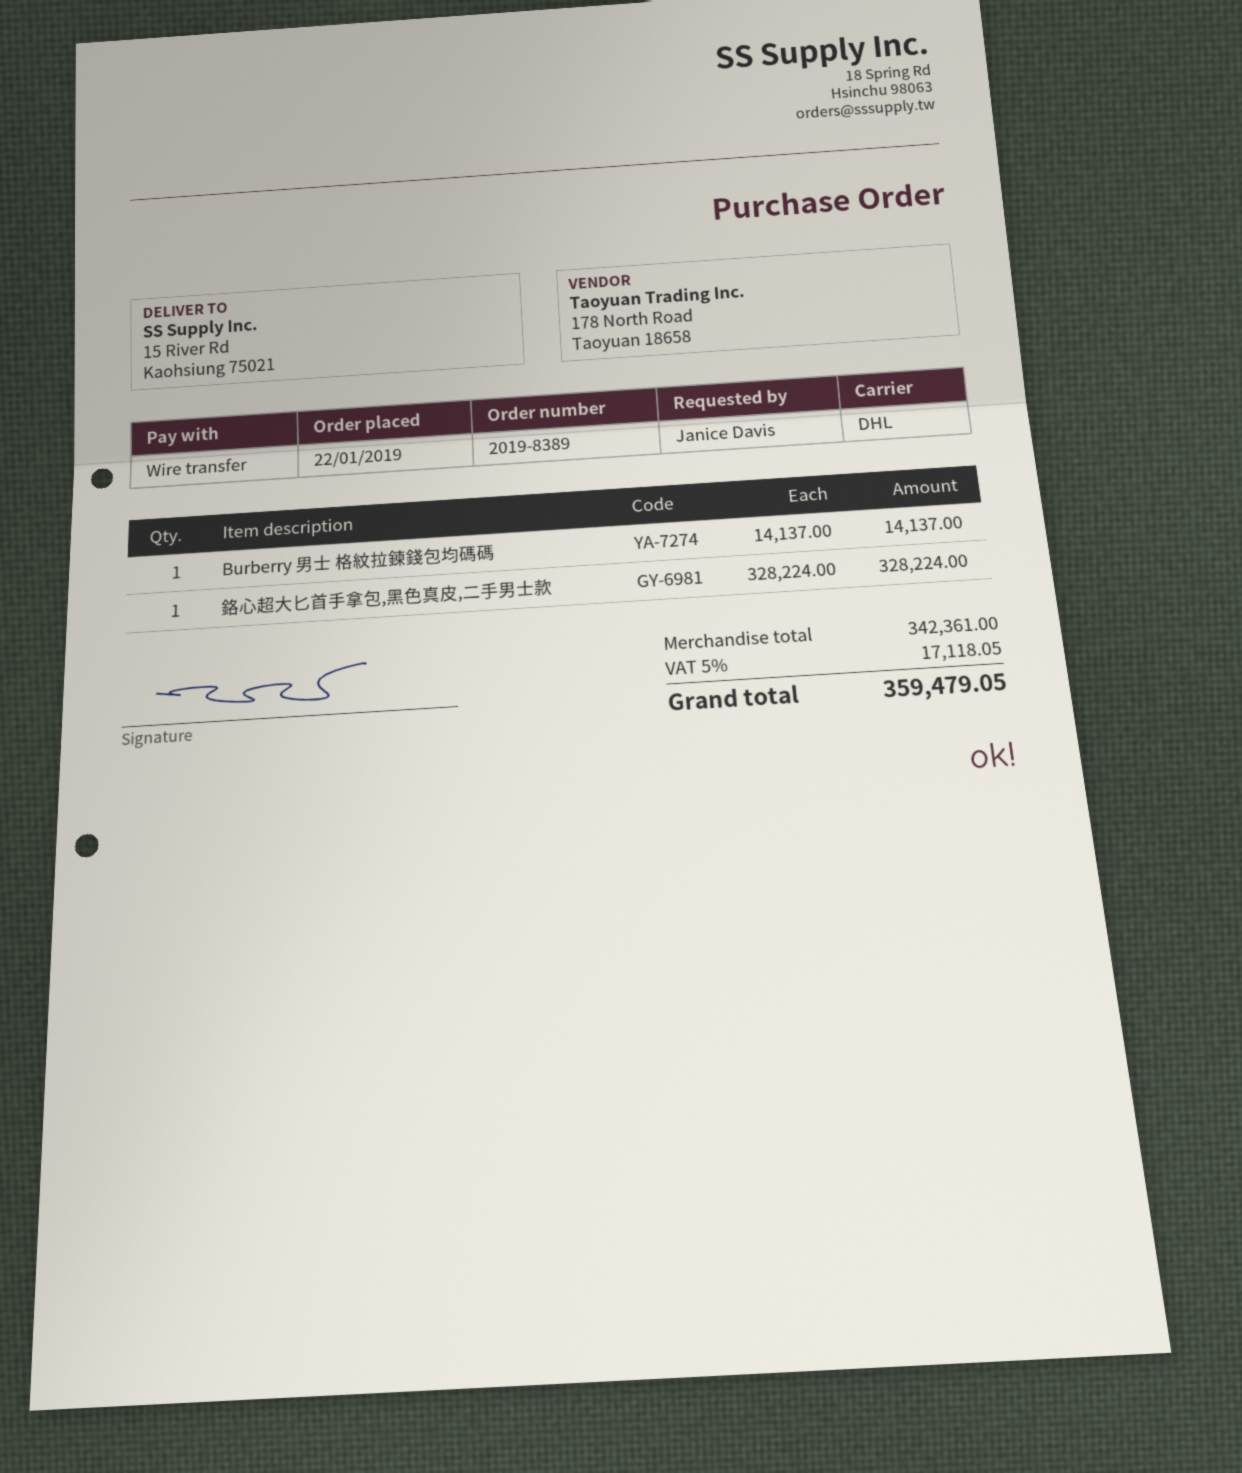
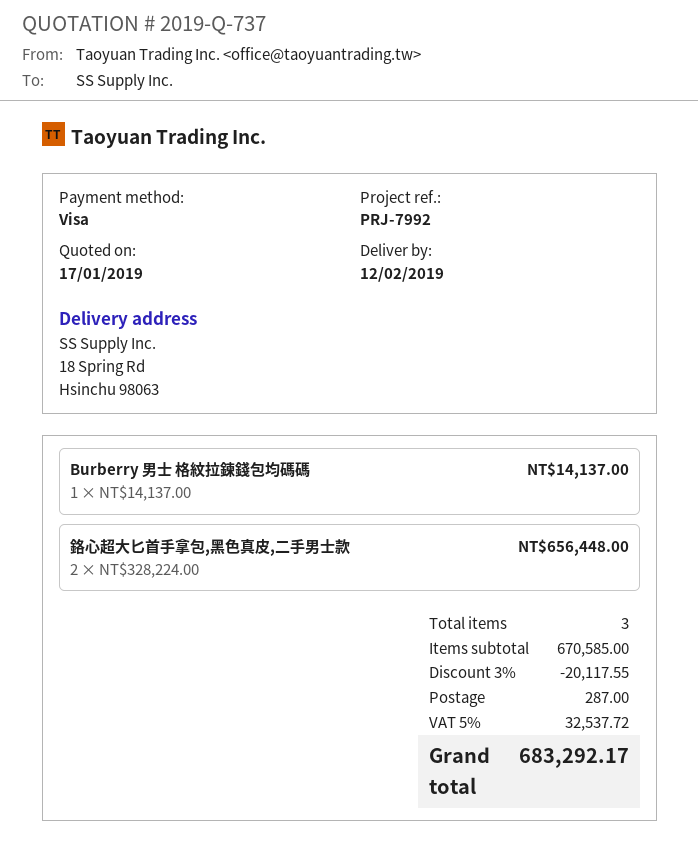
payment method: bank transfer -> Visa
ship to: 15 River Rd, Kaohsiung 75021 -> 18 Spring Rd, Hsinchu 98063
鉻心超大匕首手拿包,黑色真皮,二手男士款: 1 x 328224.00 = 328224.00 -> 2 x 328224.00 = 656448.00
subtotal: 342361.00 -> 670585.00
discount: none -> 3% = 20117.55
shipping: none -> 287.00
tax: 5% = 17118.05 -> 5% = 32537.72
total: 359479.05 -> 683292.17

